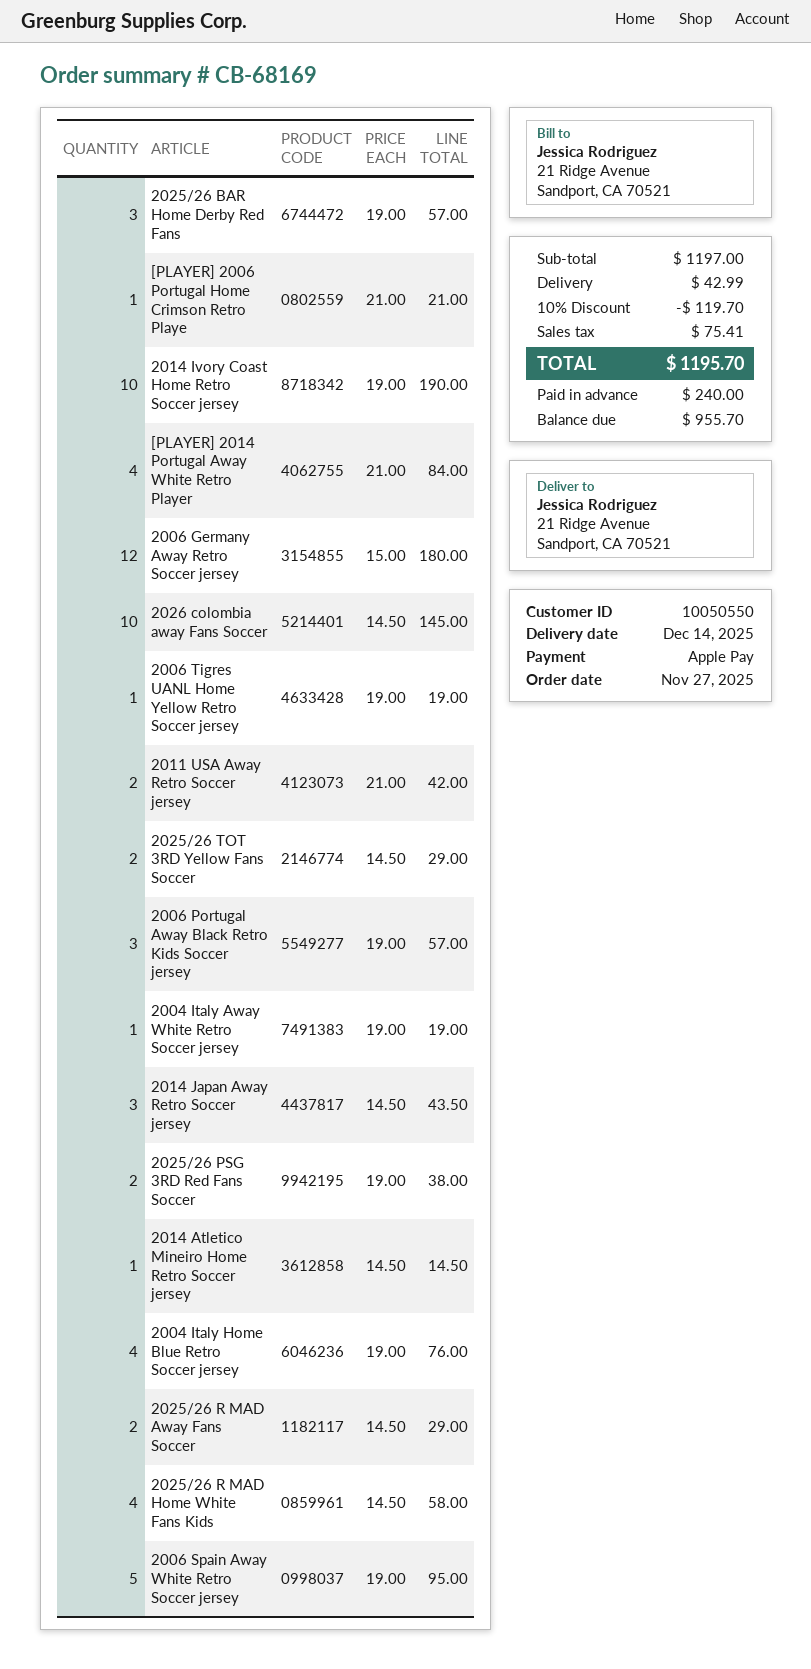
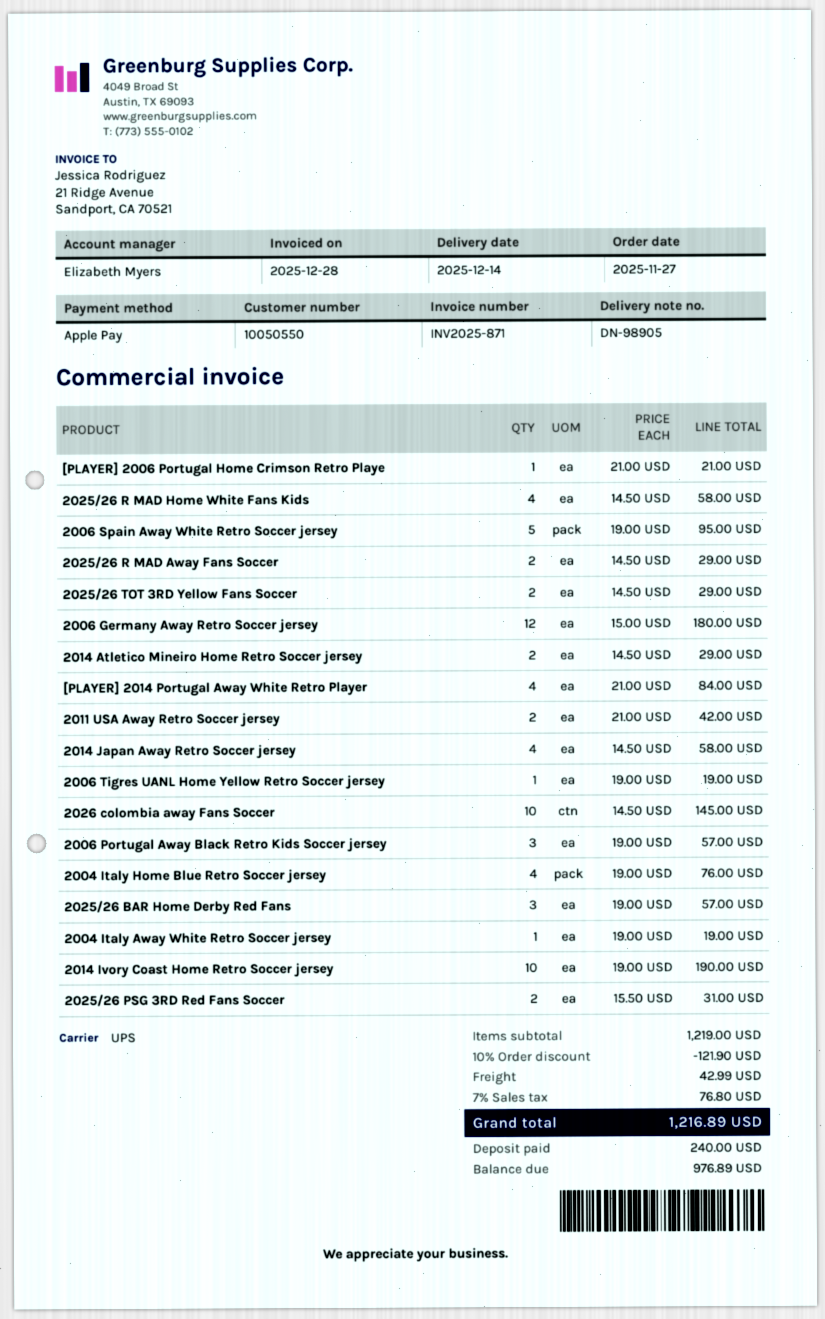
2014 Japan Away Retro Soccer jersey: 3 x 14.50 = 43.50 -> 4 x 14.50 = 58.00
2025/26 PSG 3RD Red Fans Soccer: 2 x 19.00 = 38.00 -> 2 x 15.50 = 31.00
2014 Atletico Mineiro Home Retro Soccer jersey: 1 x 14.50 = 14.50 -> 2 x 14.50 = 29.00
subtotal: 1197.00 -> 1219.00
discount: 10% = 119.70 -> 10% = 121.90
tax: 75.41 -> 76.80
total: 1195.70 -> 1216.89
balance: 955.70 -> 976.89

